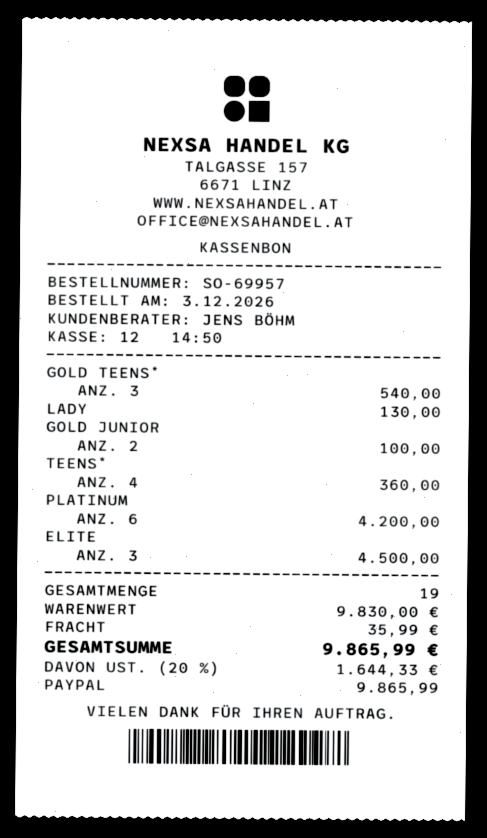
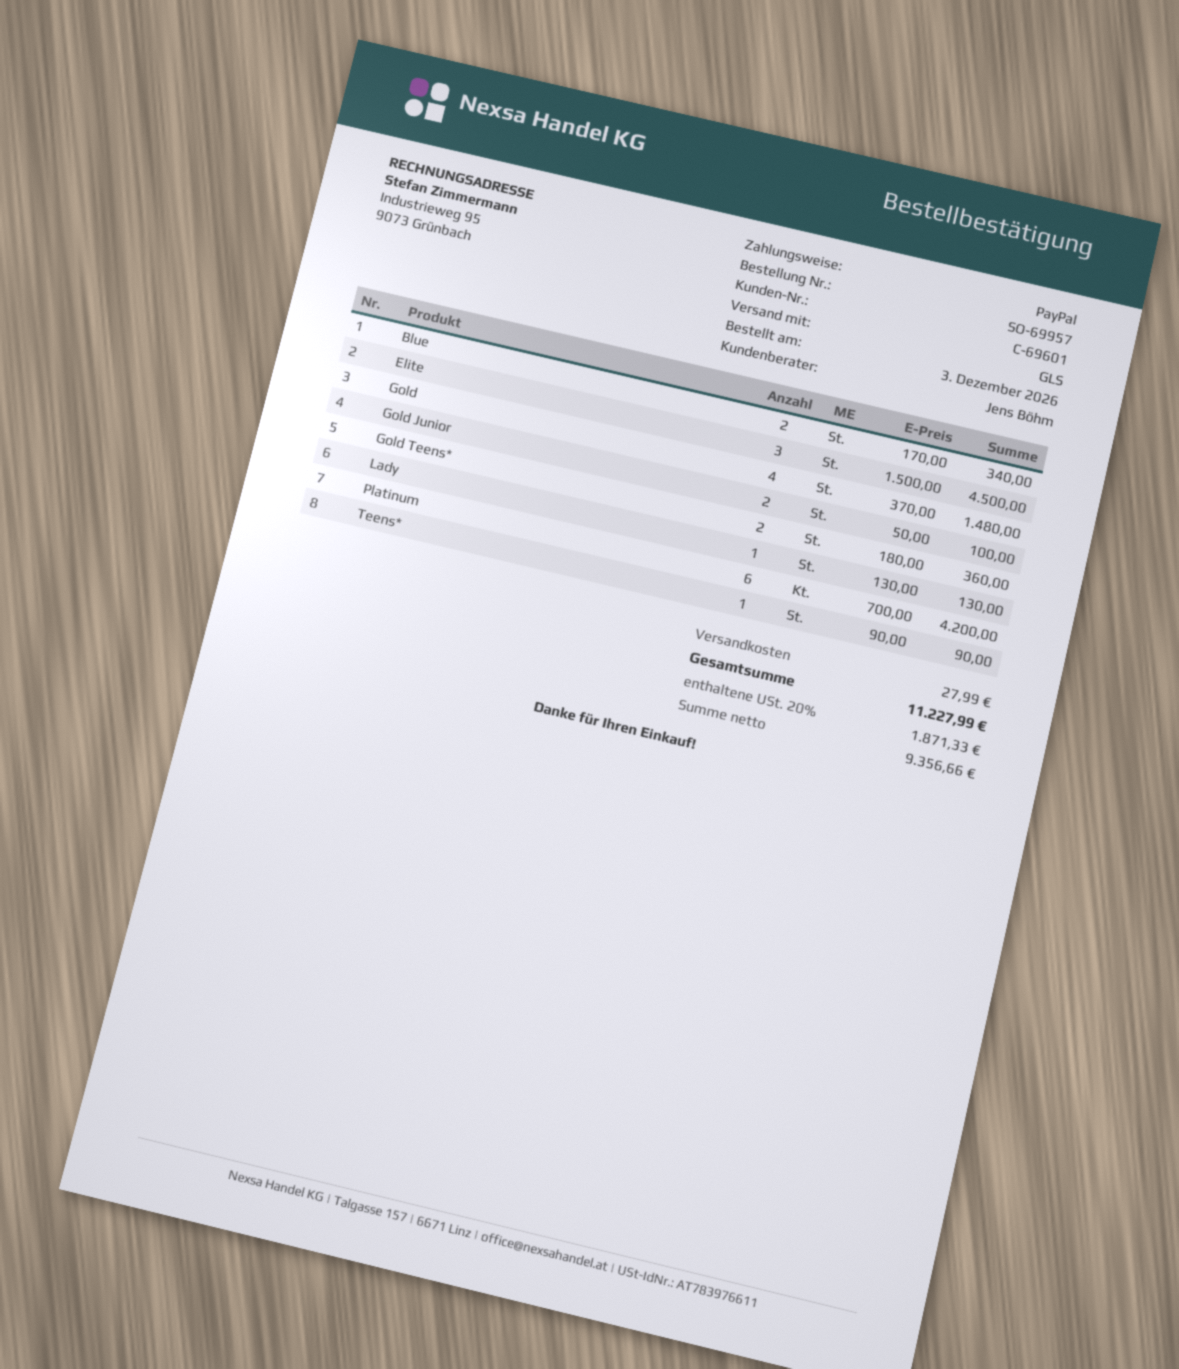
GOLD TEENS*: 3 for 540.00 -> 2 for 360.00
TEENS*: 4 for 360.00 -> 1 for 90.00
Blue: none -> 2 for 340.00
Gold: none -> 4 for 1480.00
shipping: 35.99 -> 27.99
tax: 20% = 1644.33 -> 20% = 1871.33
total: 9865.99 -> 11227.99

